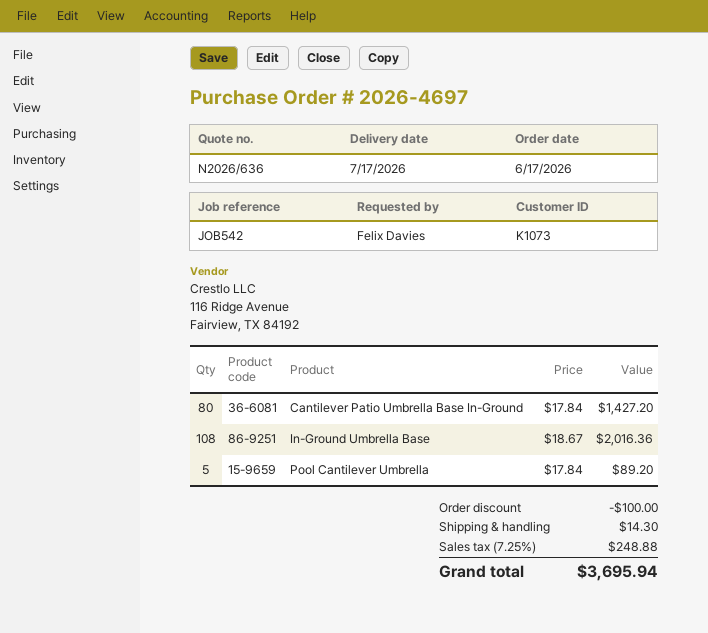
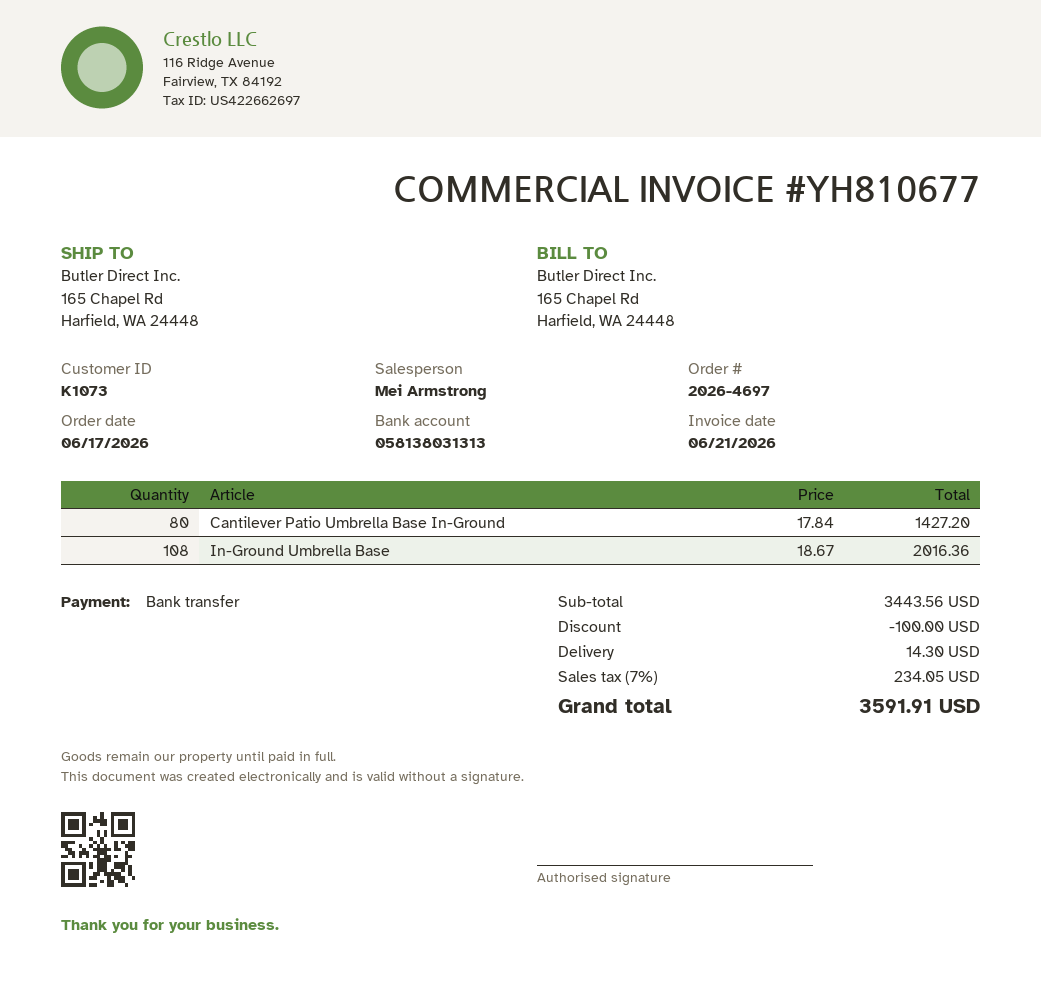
Pool Cantilever Umbrella: 5 x 17.84 = 89.20 -> none
tax: 7.25% = 248.88 -> 7% = 234.05
total: 3695.94 -> 3591.91

